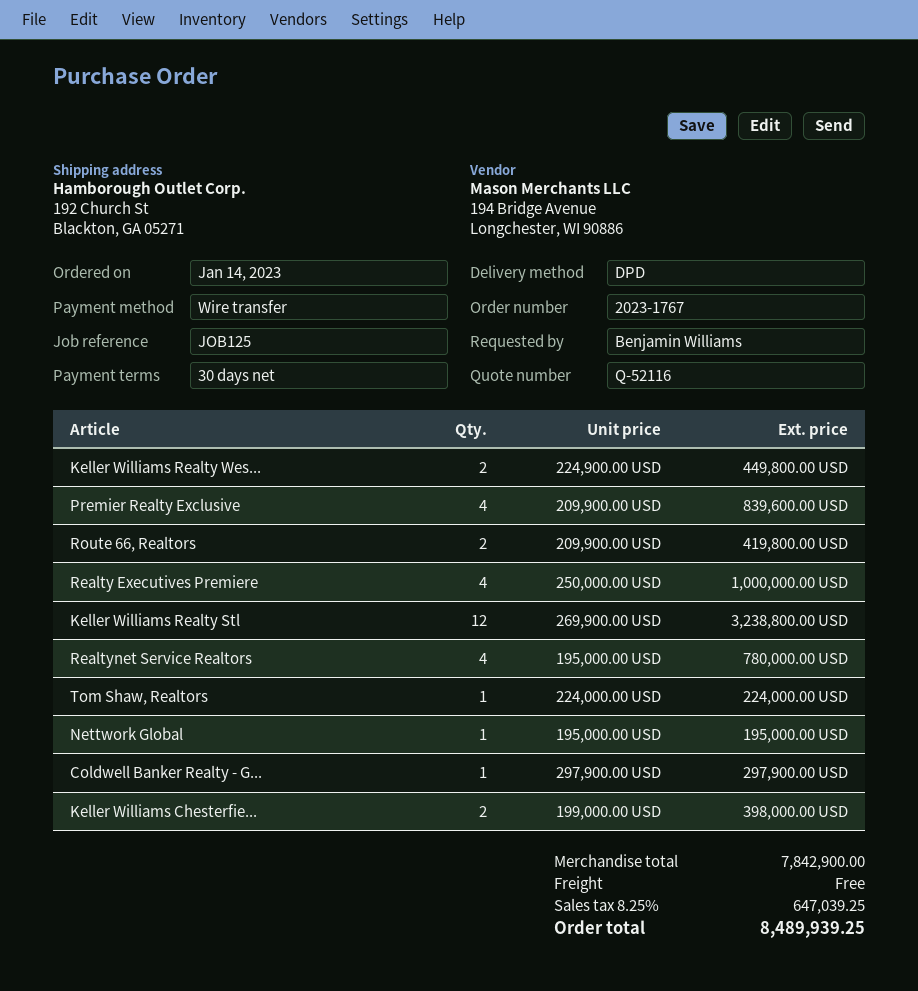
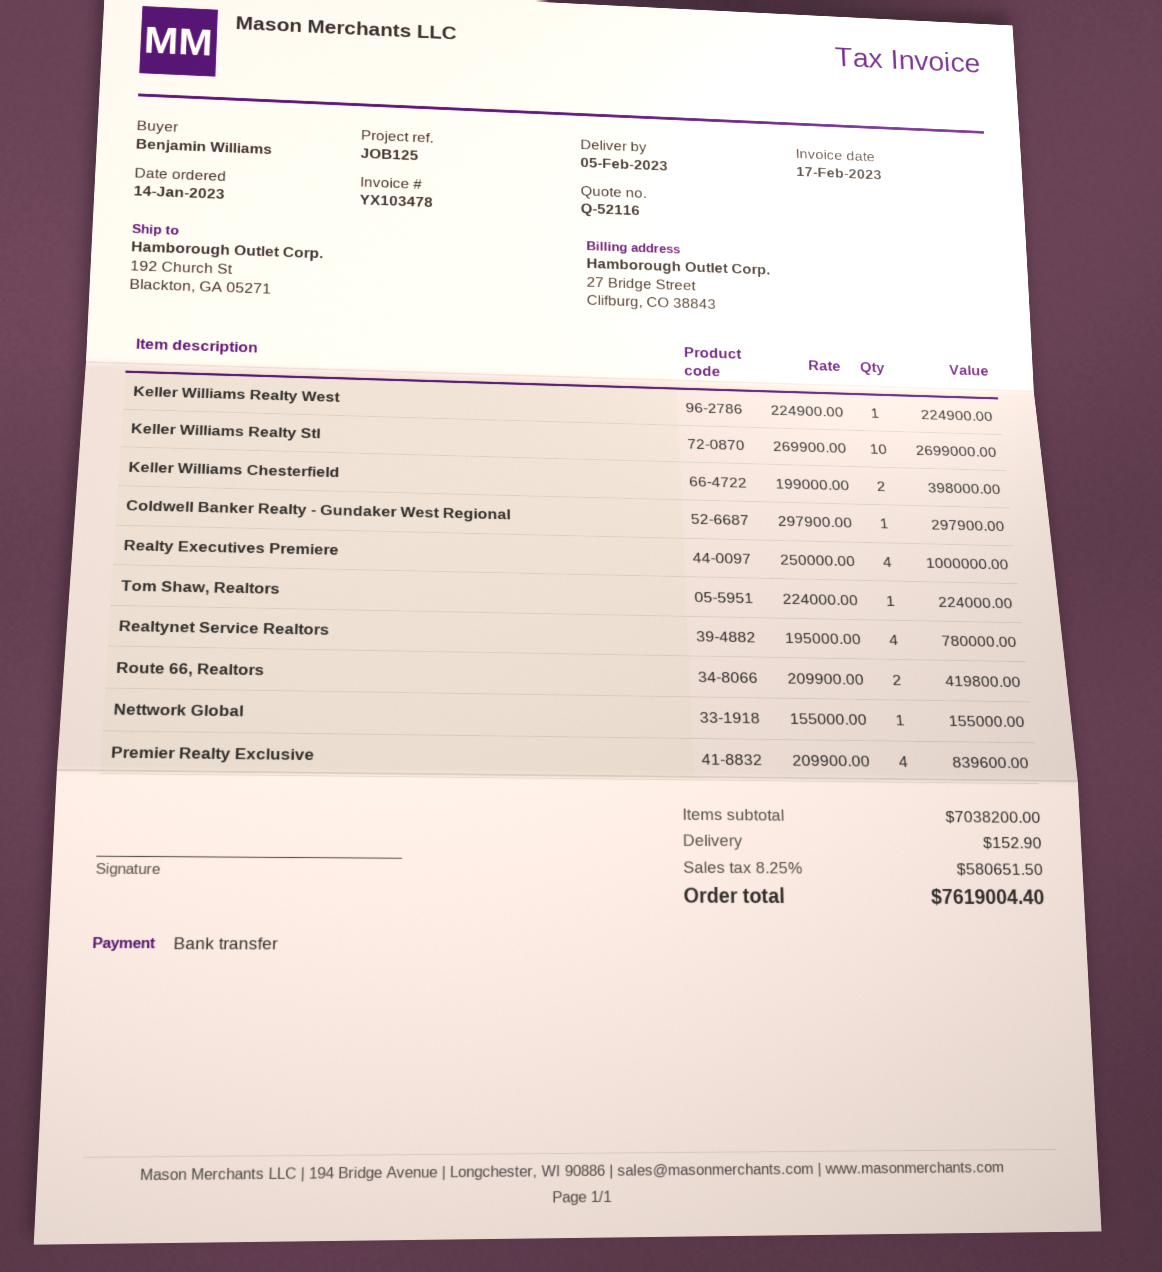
Keller Williams Realty Wes...: 2 x 224900.00 = 449800.00 -> 1 x 224900.00 = 224900.00
Keller Williams Realty Stl: 12 x 269900.00 = 3238800.00 -> 10 x 269900.00 = 2699000.00
Nettwork Global: 1 x 195000.00 = 195000.00 -> 1 x 155000.00 = 155000.00
subtotal: 7842900.00 -> 7038200.00
shipping: 0.00 -> 152.90
tax: 8.25% = 647039.25 -> 8.25% = 580651.50
total: 8489939.25 -> 7619004.40

